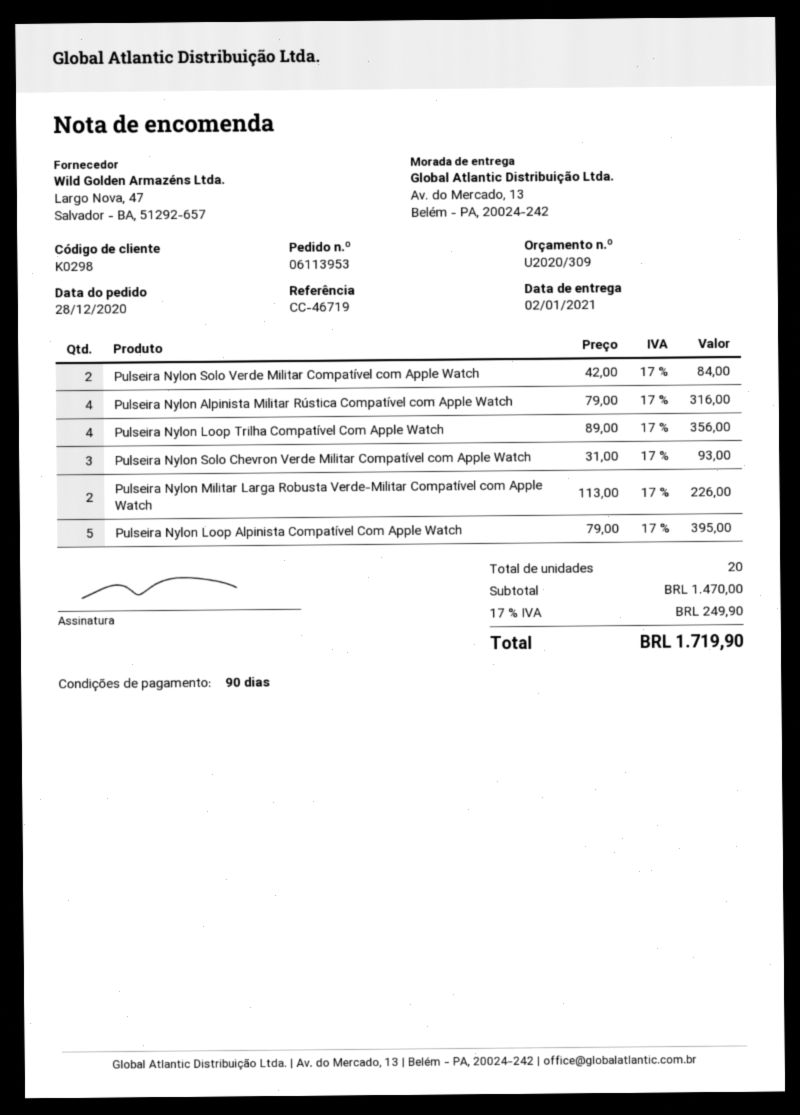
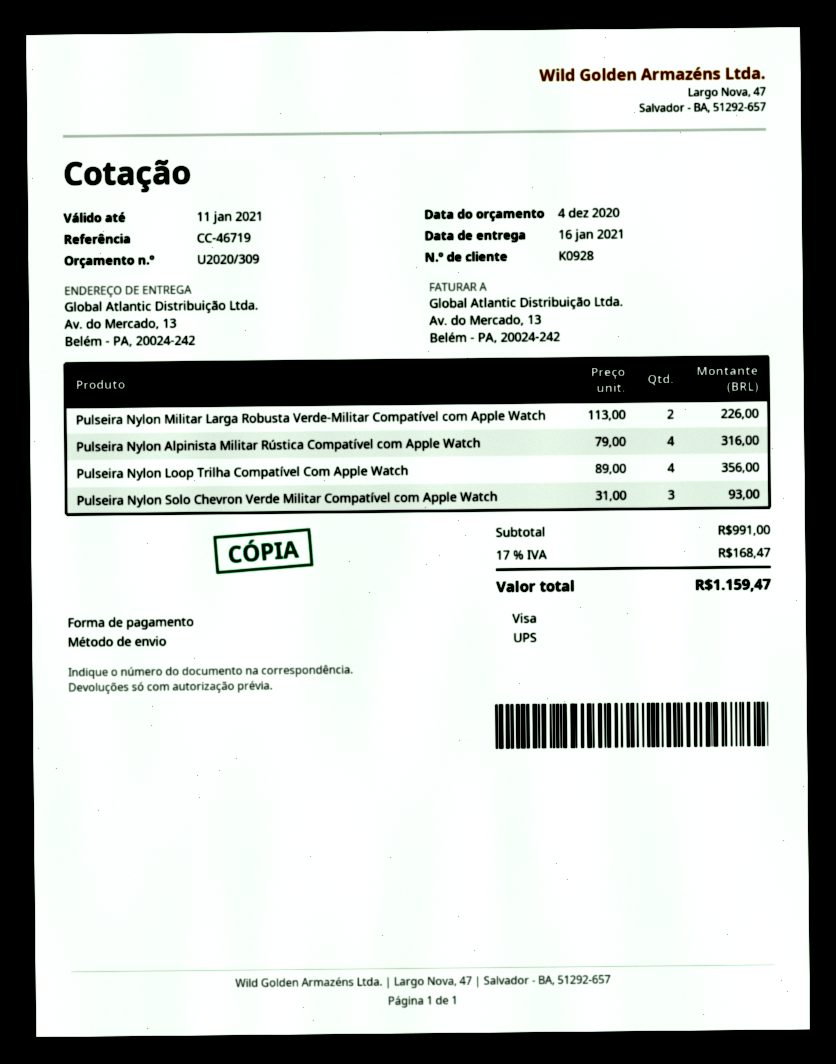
delivery date: 2021-01-02 -> 2021-01-16
customer number: K0298 -> K0928
Pulseira Nylon Solo Verde Militar Compatível com Apple Watch: 2 x 42.00 = 84.00 -> none
Pulseira Nylon Loop Alpinista Compatível Com Apple Watch: 5 x 79.00 = 395.00 -> none
subtotal: 1470.00 -> 991.00
tax: 17% = 249.90 -> 17% = 168.47
total: 1719.90 -> 1159.47

